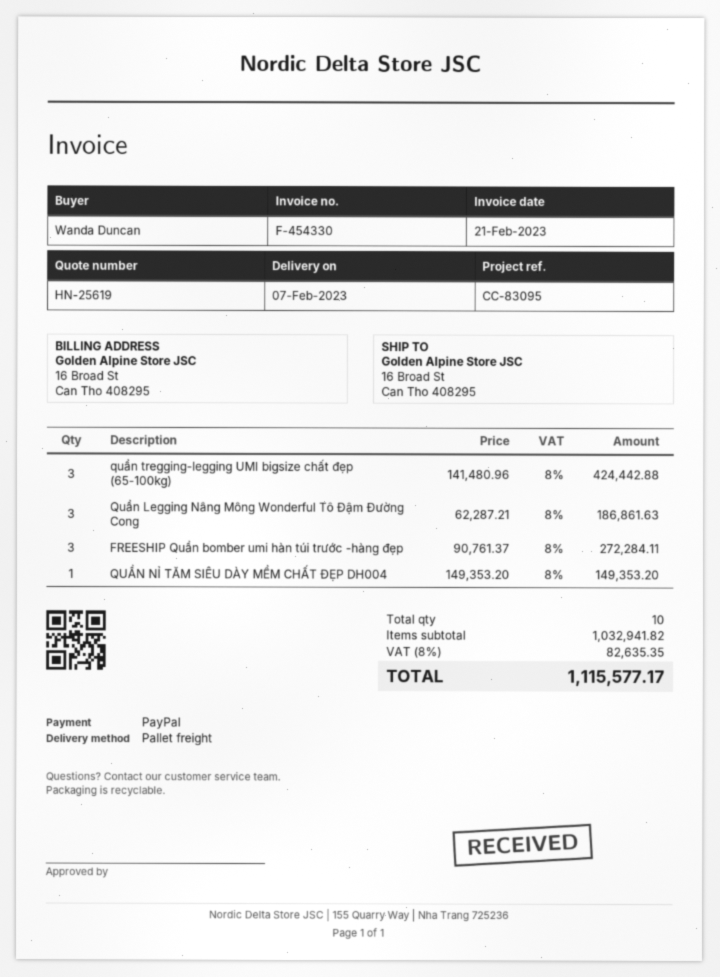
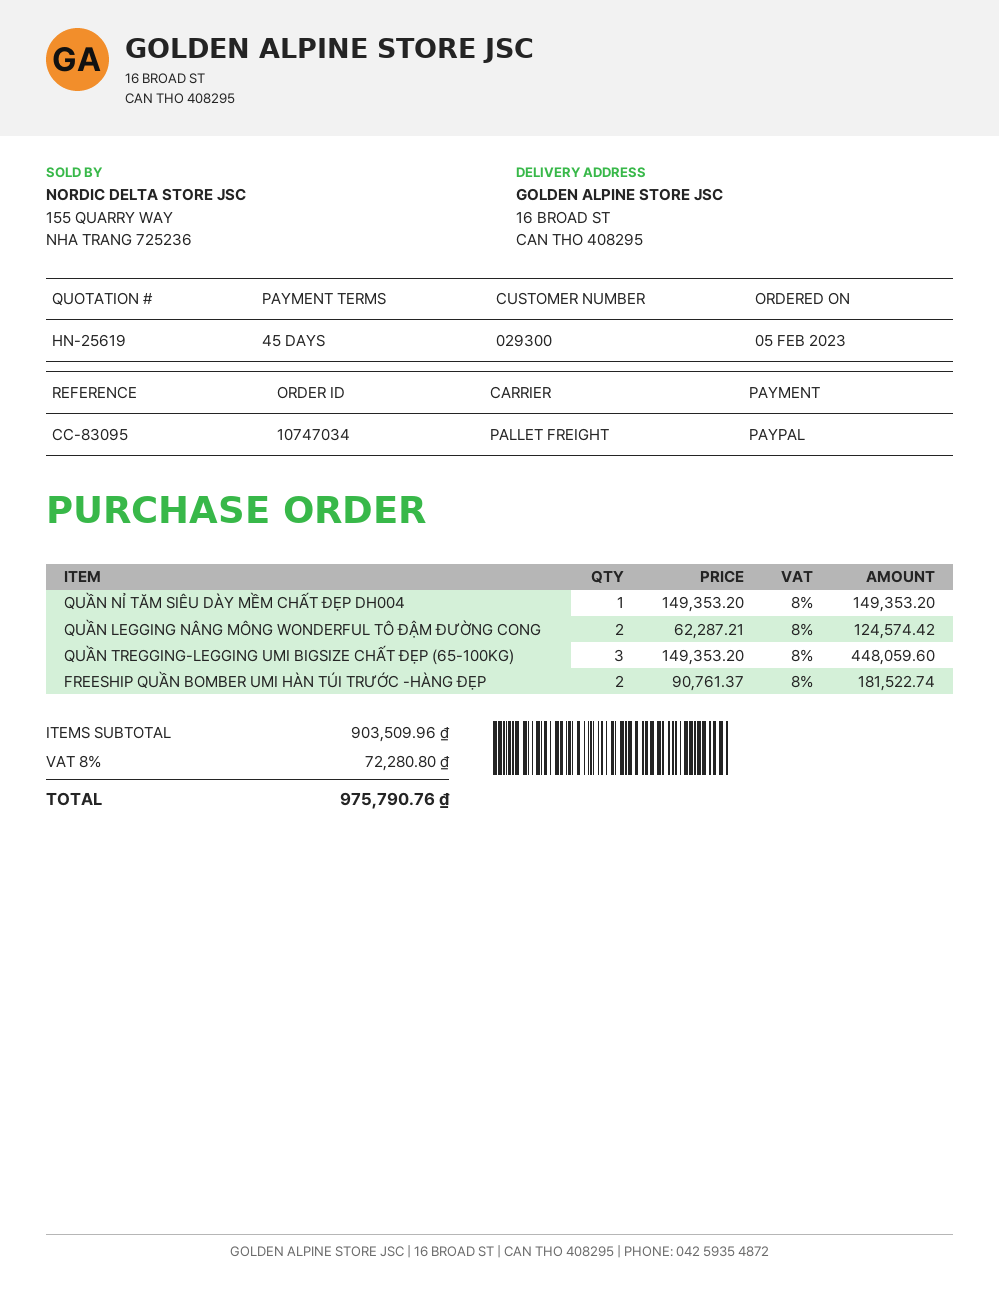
quần tregging-legging UMI bigsize chất đẹp (65-100kg): 3 x 141480.96 = 424442.88 -> 3 x 149353.20 = 448059.60
Quần Legging Nâng Mông Wonderful Tô Đậm Đường Cong: 3 x 62287.21 = 186861.63 -> 2 x 62287.21 = 124574.42
FREESHIP Quần bomber umi hàn túi trước -hàng đẹp: 3 x 90761.37 = 272284.11 -> 2 x 90761.37 = 181522.74
subtotal: 1032941.82 -> 903509.96
tax: 8% = 82635.35 -> 8% = 72280.80
total: 1115577.17 -> 975790.76

